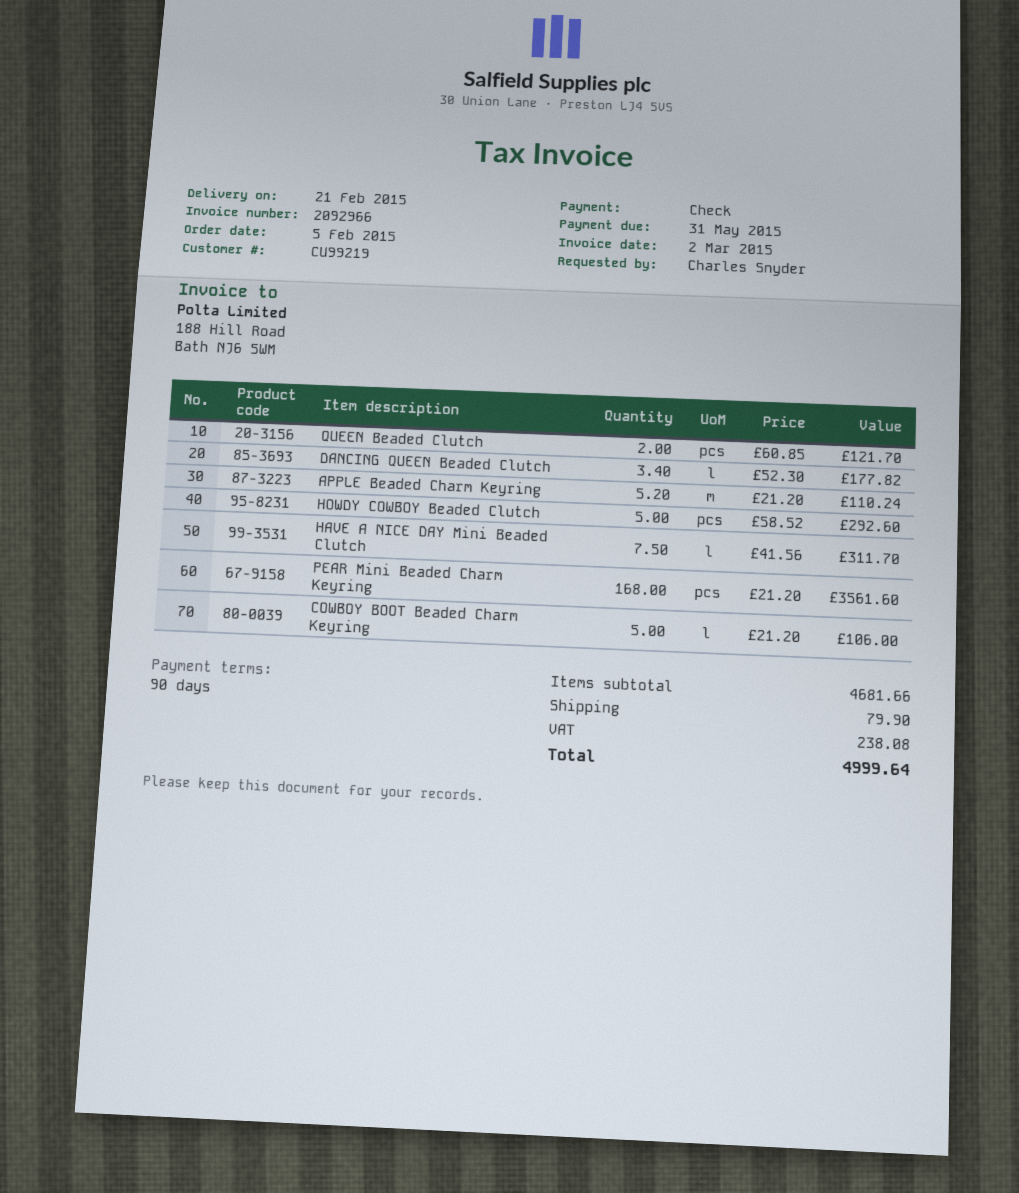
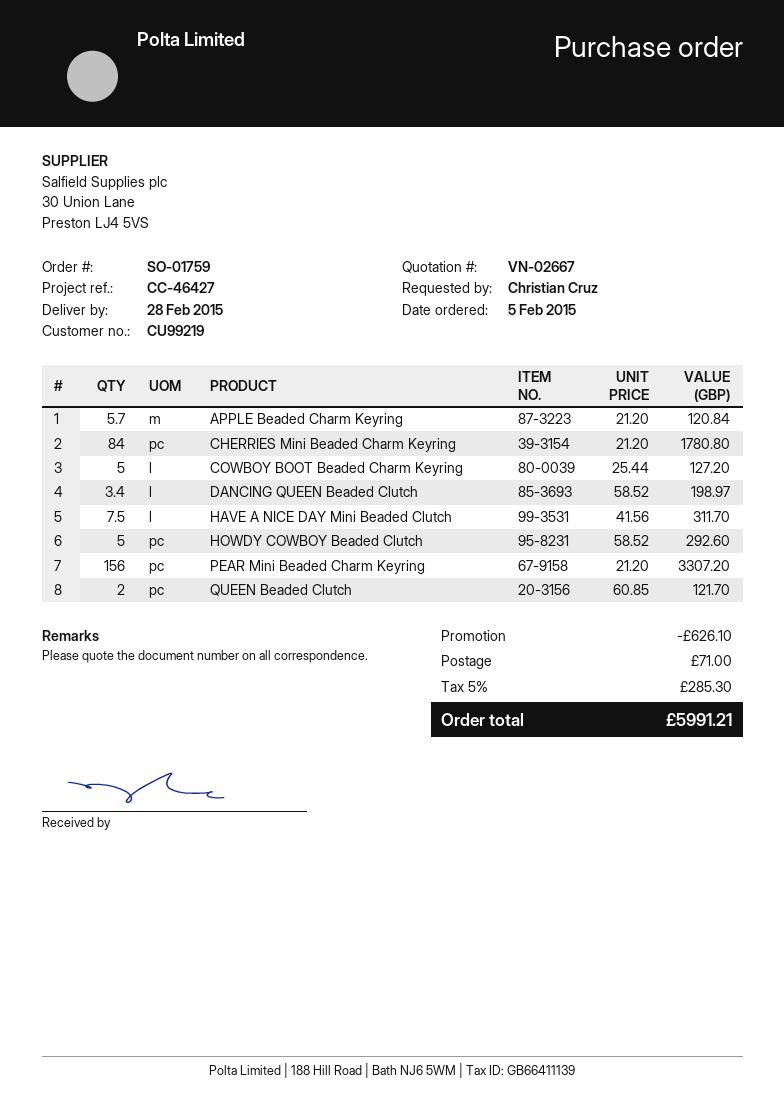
delivery date: 2015-02-21 -> 2015-02-28
ordered by: Charles Snyder -> Christian Cruz
DANCING QUEEN Beaded Clutch: 3.4 x 52.30 = 177.82 -> 3.4 x 58.52 = 198.97
APPLE Beaded Charm Keyring: 5.2 x 21.20 = 110.24 -> 5.7 x 21.20 = 120.84
PEAR Mini Beaded Charm Keyring: 168 x 21.20 = 3561.60 -> 156 x 21.20 = 3307.20
COWBOY BOOT Beaded Charm Keyring: 5 x 21.20 = 106.00 -> 5 x 25.44 = 127.20
CHERRIES Mini Beaded Charm Keyring: none -> 84 x 21.20 = 1780.80
discount: none -> 626.10
shipping: 79.90 -> 71.00
tax: 238.08 -> 285.30
total: 4999.64 -> 5991.21

